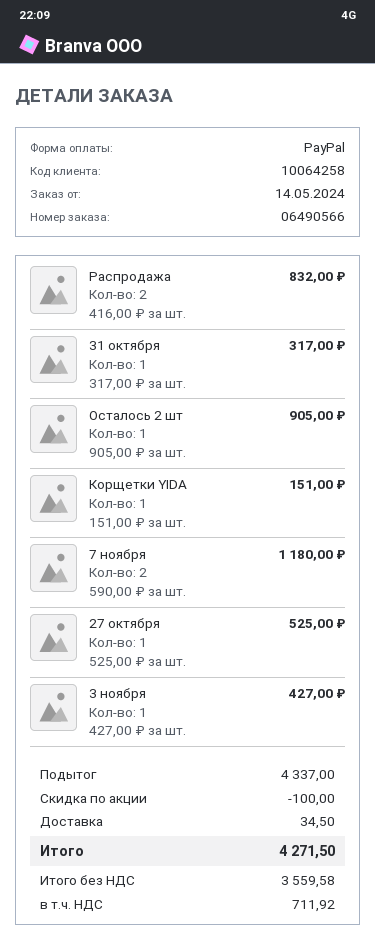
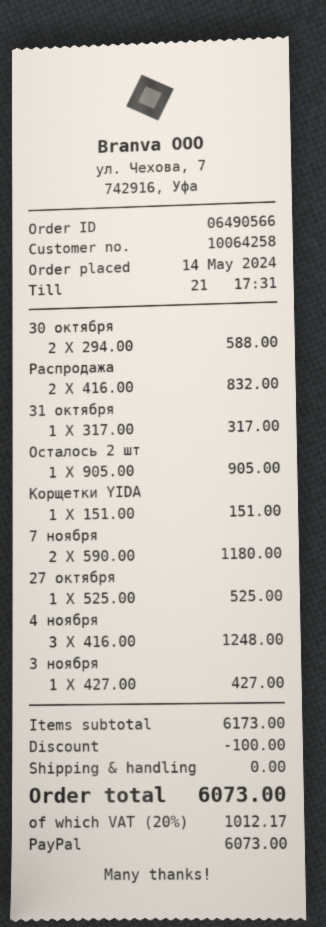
30 октября: none -> 2 x 294.00 = 588.00
4 ноября: none -> 3 x 416.00 = 1248.00
subtotal: 4337.00 -> 6173.00
shipping: 34.50 -> 0.00
tax: 711.92 -> 1012.17
total: 4271.50 -> 6073.00

